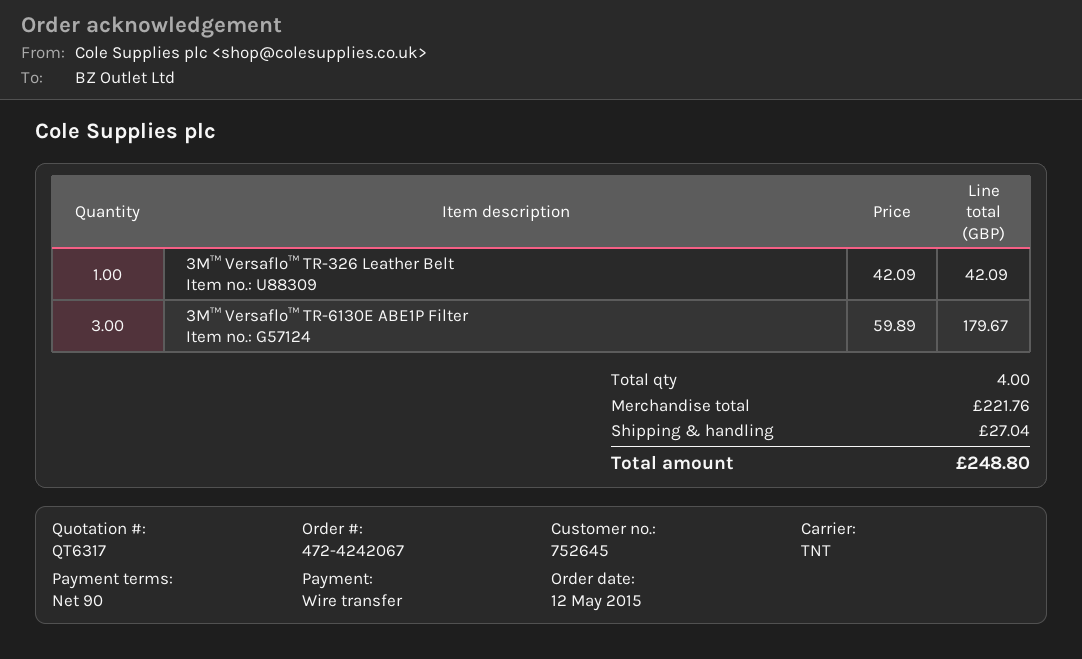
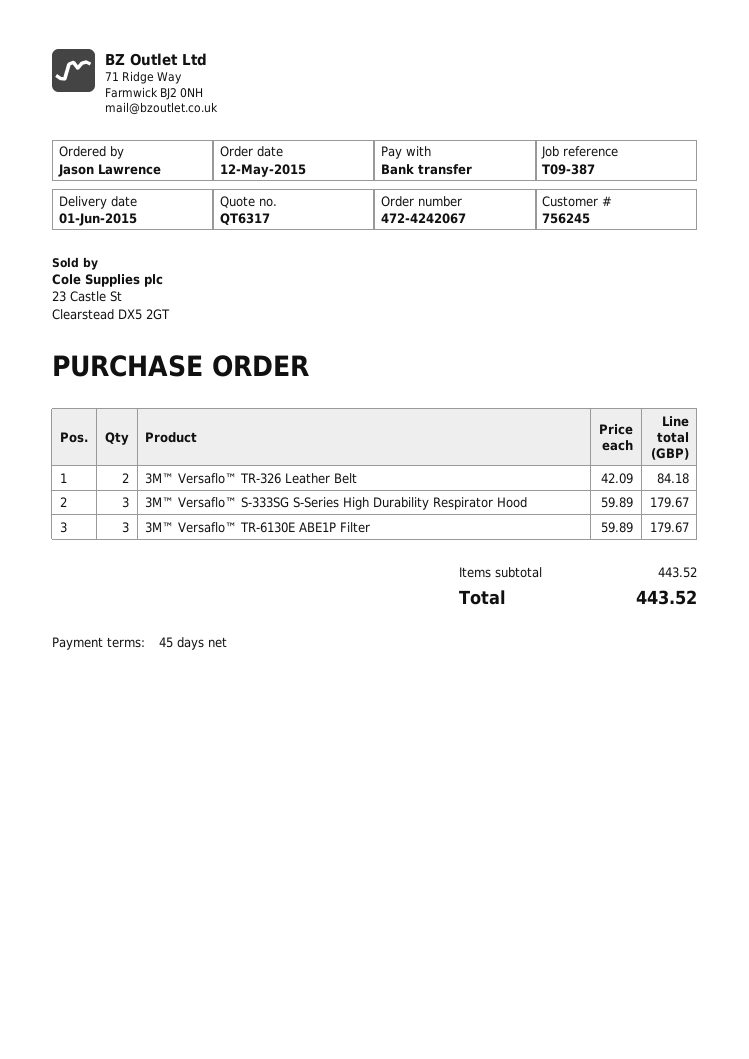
payment terms: 90 days -> 45 days
customer number: 752645 -> 756245
3M™ Versaflo™ TR-326 Leather Belt: 1 x 42.09 = 42.09 -> 2 x 42.09 = 84.18
3M™ Versaflo™ S-333SG S-Series High Durability Respirator Hood: none -> 3 x 59.89 = 179.67
subtotal: 221.76 -> 443.52
shipping: 27.04 -> none
total: 248.80 -> 443.52

